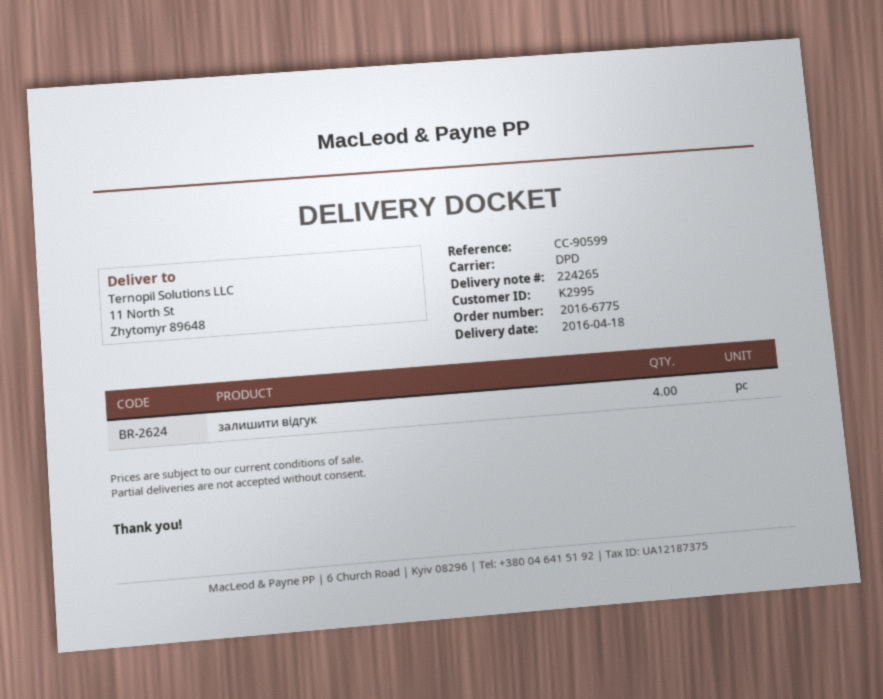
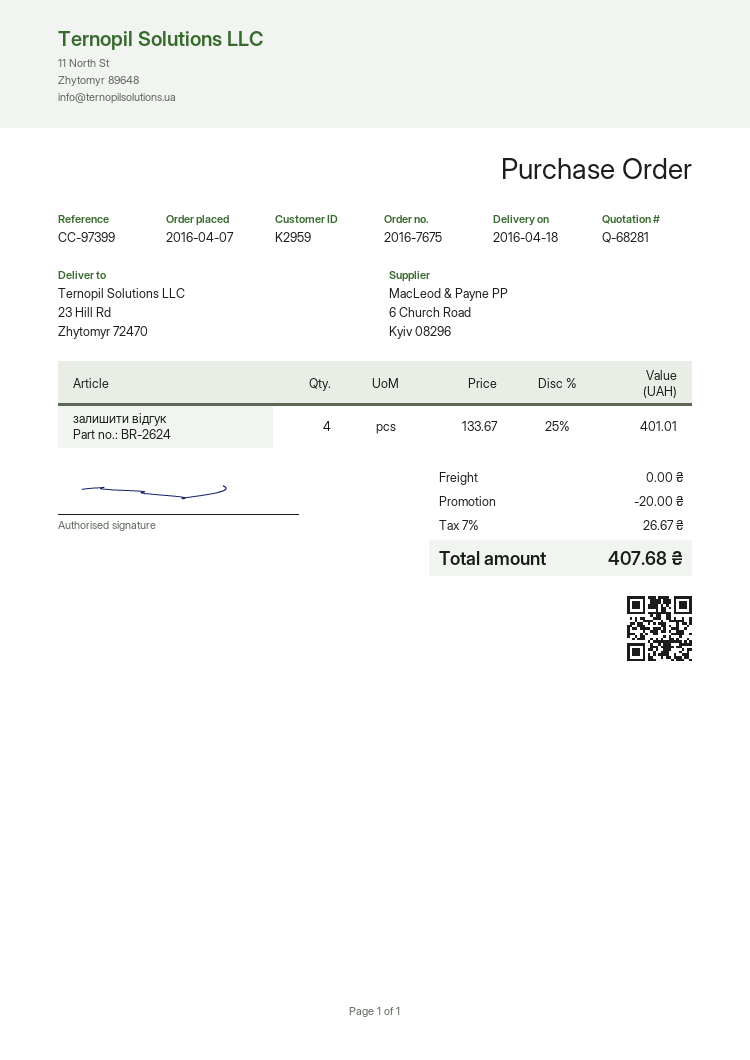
order number: 2016-6775 -> 2016-7675
customer number: K2995 -> K2959
reference: CC-90599 -> CC-97399
ship to: 11 North St, Zhytomyr 89648 -> 23 Hill Rd, Zhytomyr 72470

